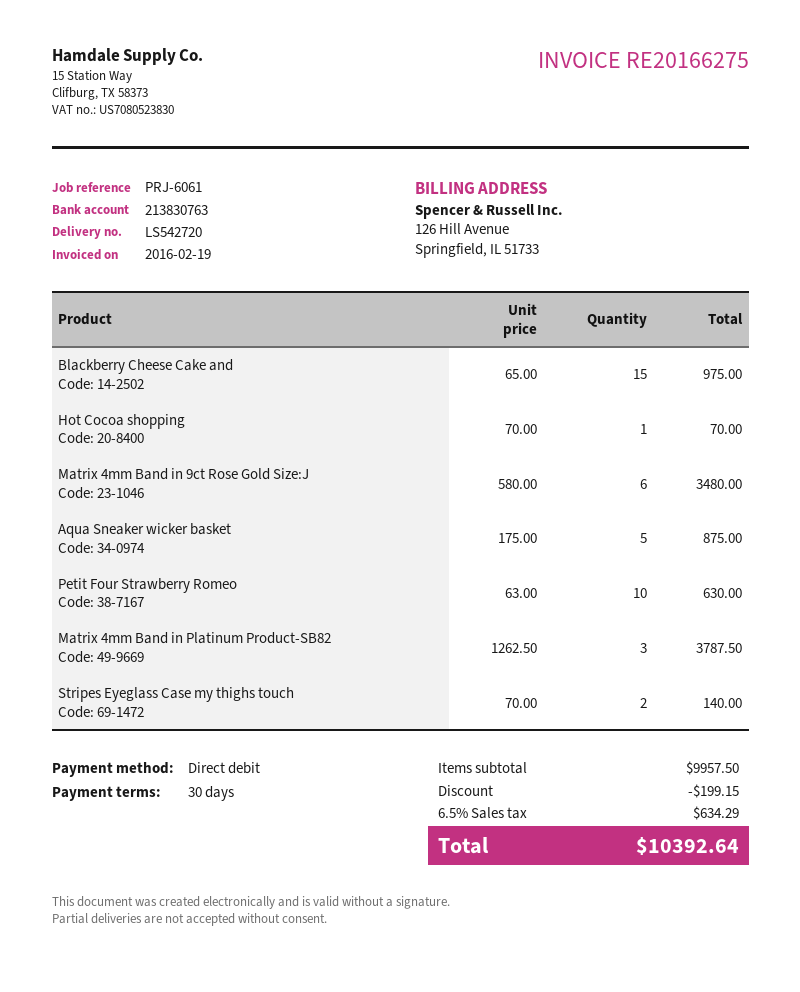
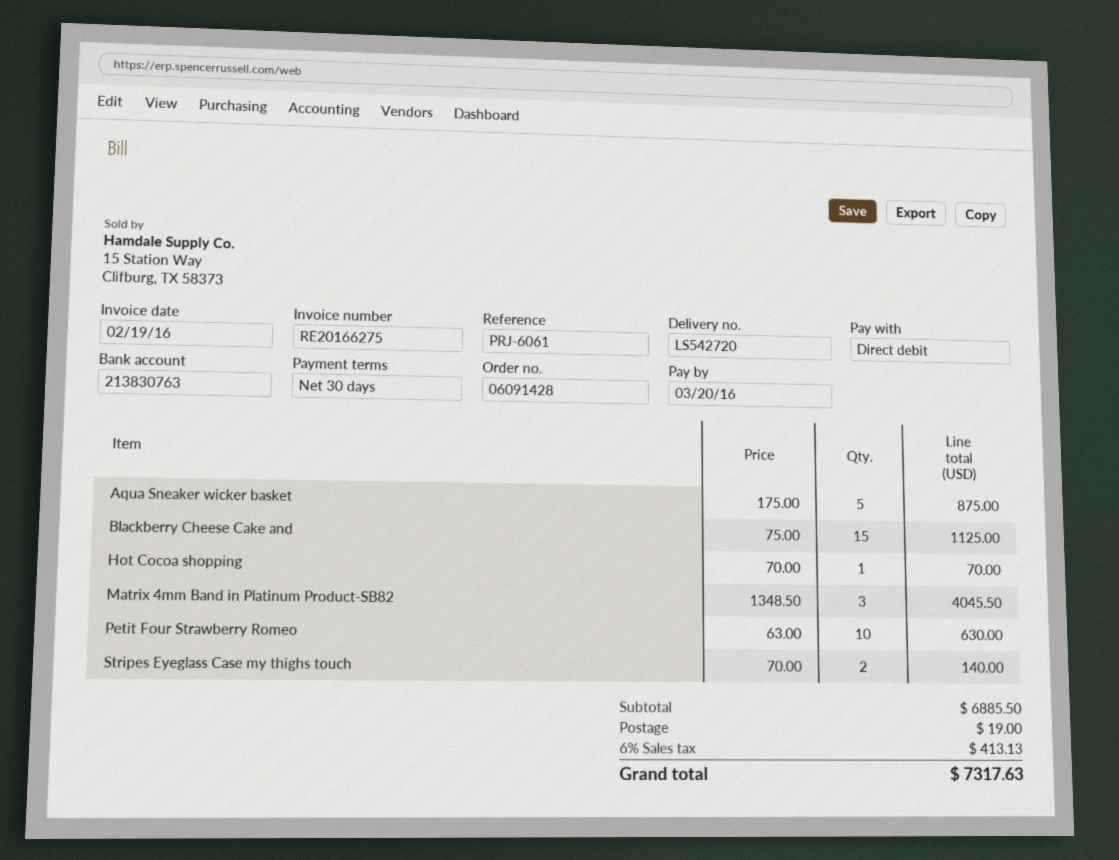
Blackberry Cheese Cake and: 15 x 65.00 = 975.00 -> 15 x 75.00 = 1125.00
Matrix 4mm Band in 9ct Rose Gold Size:J: 6 x 580.00 = 3480.00 -> none
Matrix 4mm Band in Platinum Product-SB82: 3 x 1262.50 = 3787.50 -> 3 x 1348.50 = 4045.50
subtotal: 9957.50 -> 6885.50
discount: 199.15 -> none
shipping: none -> 19.00
tax: 6.5% = 634.29 -> 6% = 413.13
total: 10392.64 -> 7317.63

